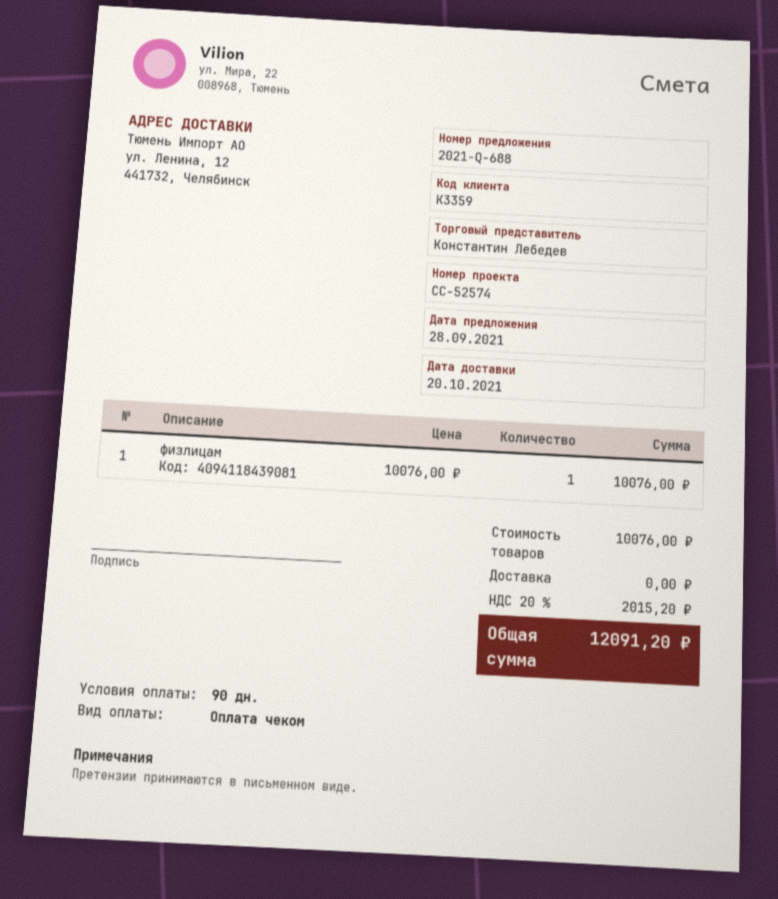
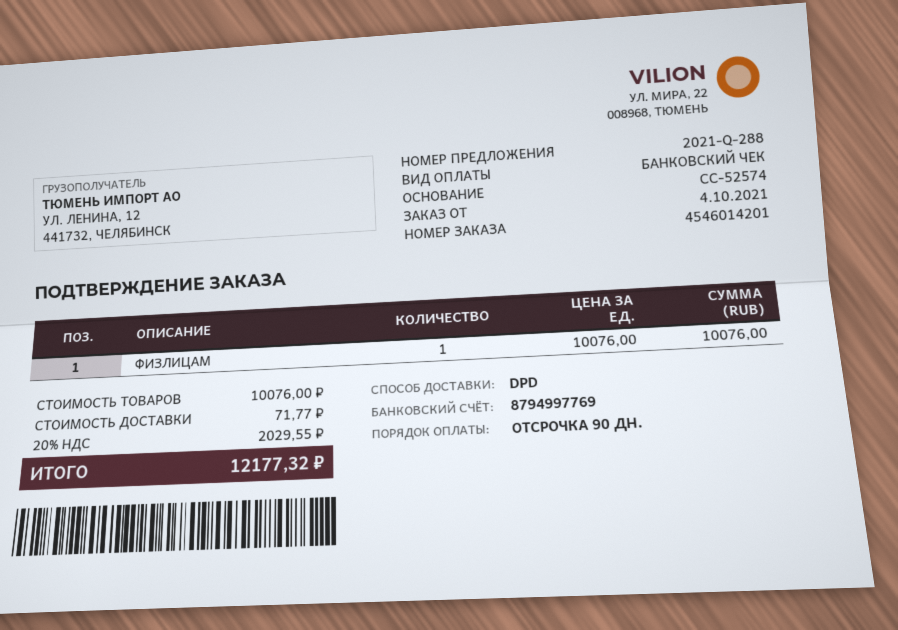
quote number: 2021-Q-688 -> 2021-Q-288
shipping: 0.00 -> 71.77
tax: 20% = 2015.20 -> 20% = 2029.55
total: 12091.20 -> 12177.32

